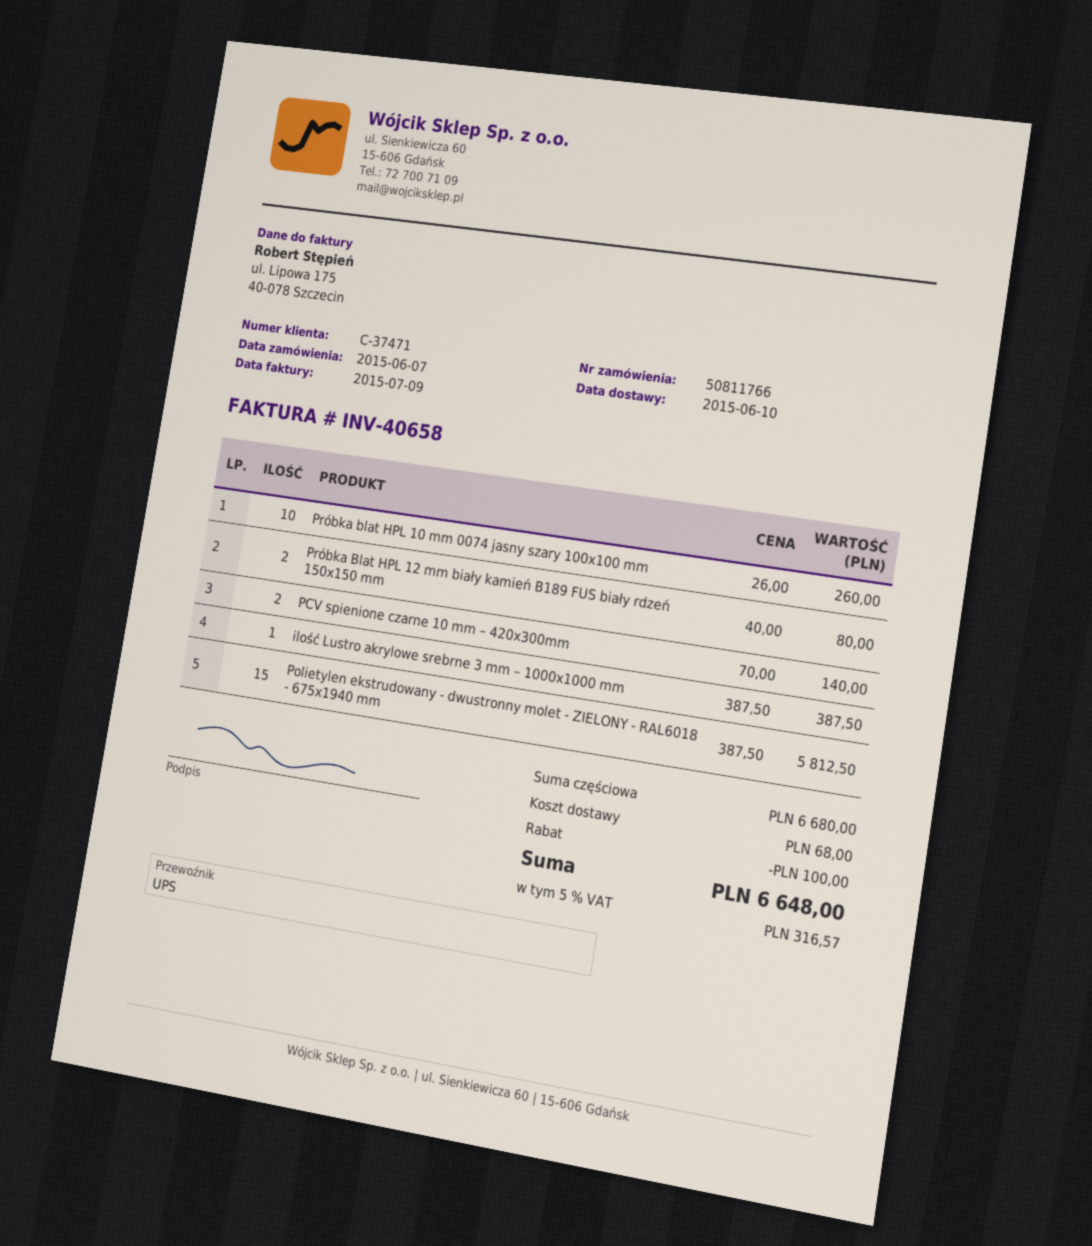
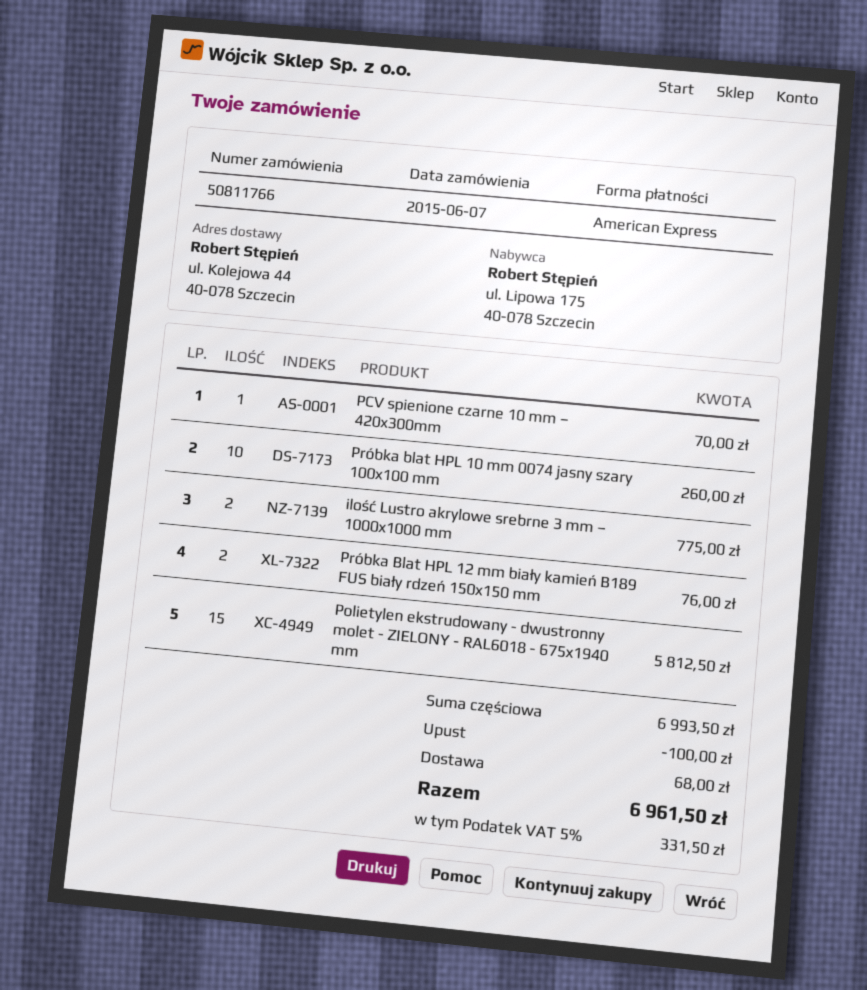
Próbka Blat HPL 12 mm biały kamień B189 FUS biały rdzeń 150x150 mm: 2 for 80.00 -> 2 for 76.00
PCV spienione czarne 10 mm – 420x300mm: 2 for 140.00 -> 1 for 70.00
ilość Lustro akrylowe srebrne 3 mm – 1000x1000 mm: 1 for 387.50 -> 2 for 775.00
subtotal: 6680.00 -> 6993.50
tax: 5% = 316.57 -> 5% = 331.50
total: 6648.00 -> 6961.50

